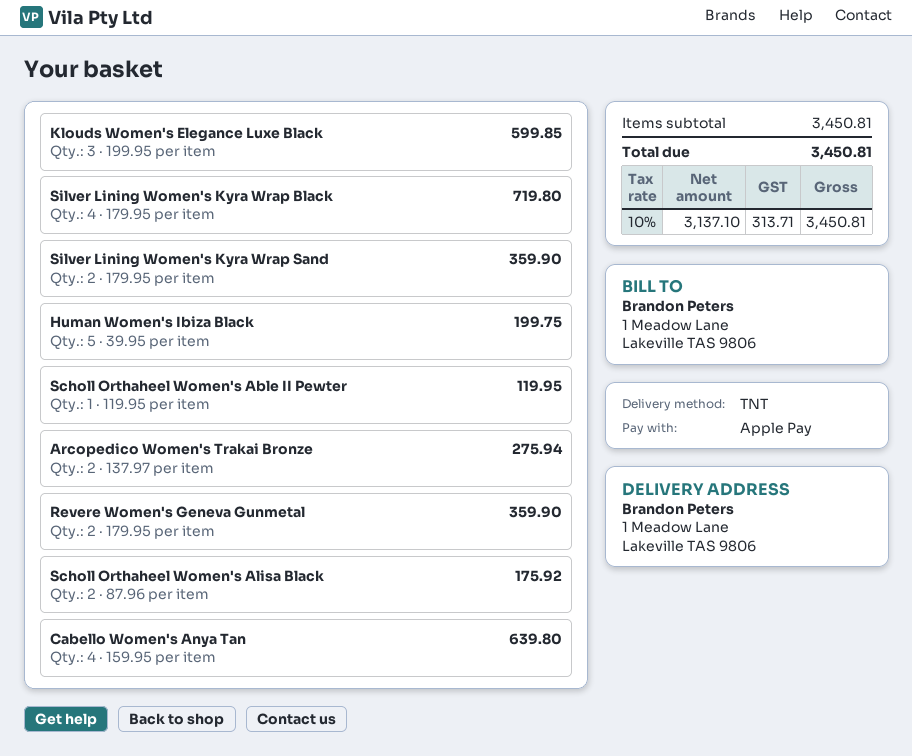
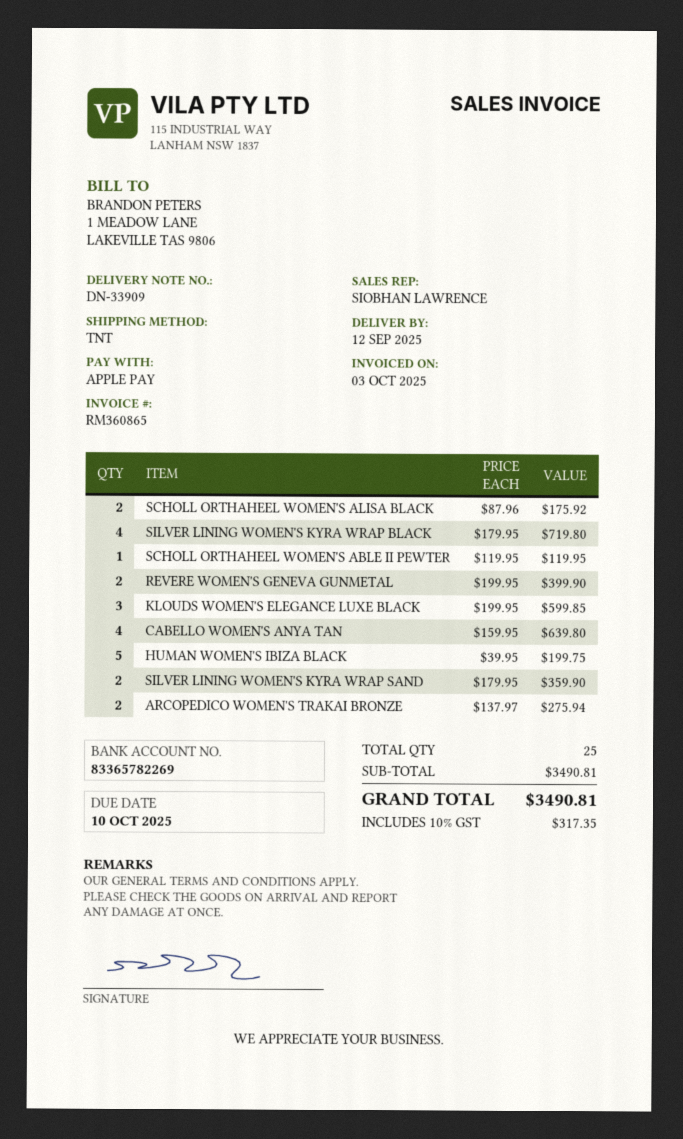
Revere Women's Geneva Gunmetal: 2 x 179.95 = 359.90 -> 2 x 199.95 = 399.90
subtotal: 3450.81 -> 3490.81
tax: 10% = 313.71 -> 10% = 317.35
total: 3450.81 -> 3490.81

